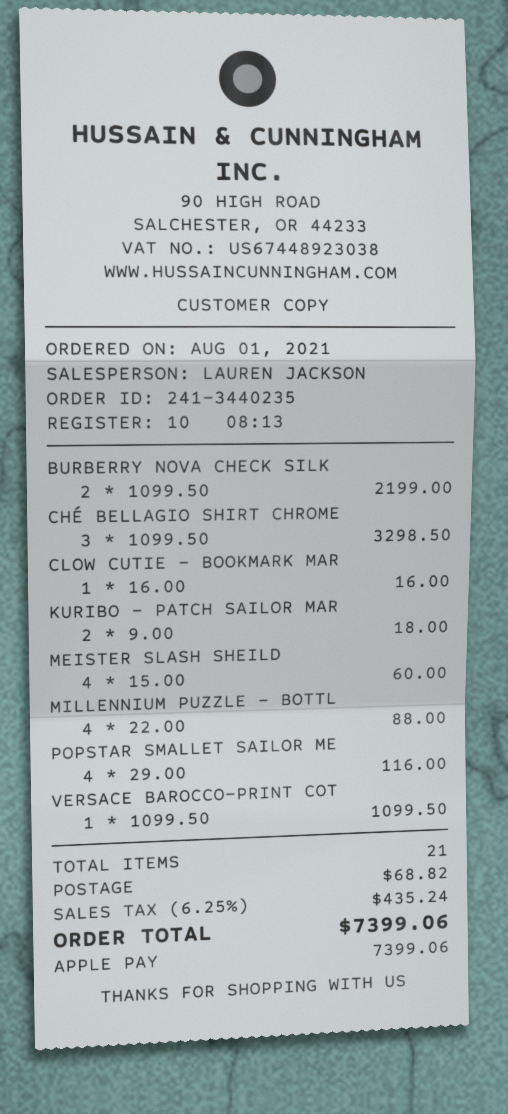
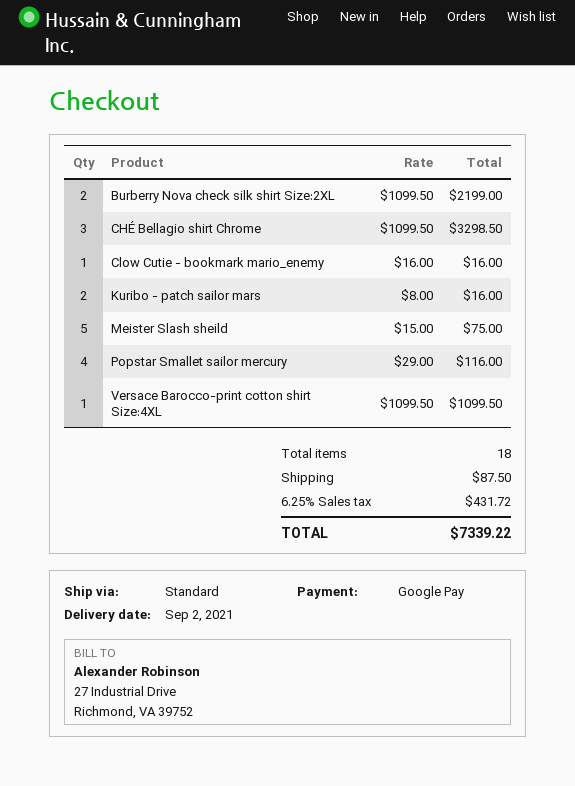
payment method: Apple Pay -> Google Pay
KURIBO - PATCH SAILOR MAR: 2 x 9.00 = 18.00 -> 2 x 8.00 = 16.00
MEISTER SLASH SHEILD: 4 x 15.00 = 60.00 -> 5 x 15.00 = 75.00
MILLENNIUM PUZZLE - BOTTL: 4 x 22.00 = 88.00 -> none
total quantity: 21 -> 18
shipping: 68.82 -> 87.50
tax: 6.25% = 435.24 -> 6.25% = 431.72
total: 7399.06 -> 7339.22

